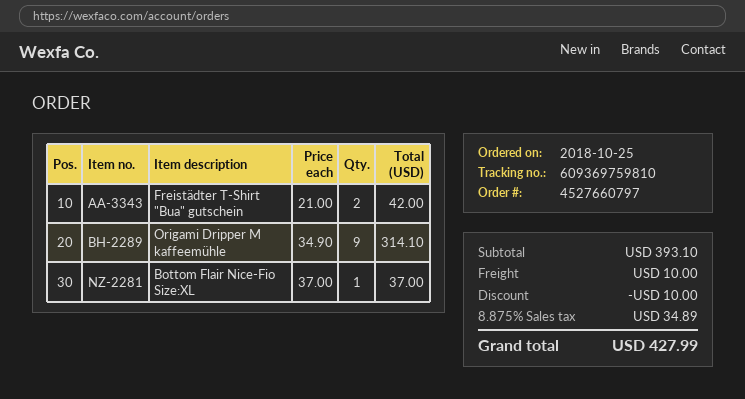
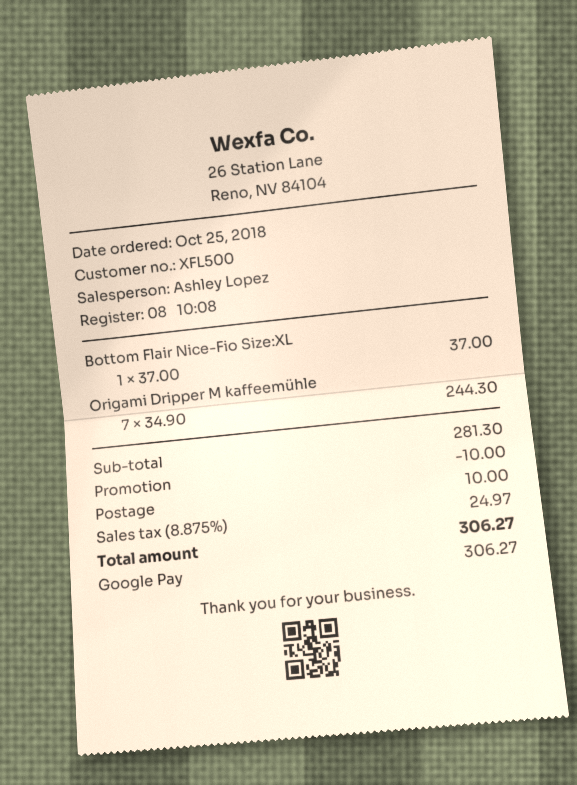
Freistädter T-Shirt "Bua" gutschein: 2 x 21.00 = 42.00 -> none
Origami Dripper M kaffeemühle: 9 x 34.90 = 314.10 -> 7 x 34.90 = 244.30
subtotal: 393.10 -> 281.30
tax: 8.875% = 34.89 -> 8.875% = 24.97
total: 427.99 -> 306.27

